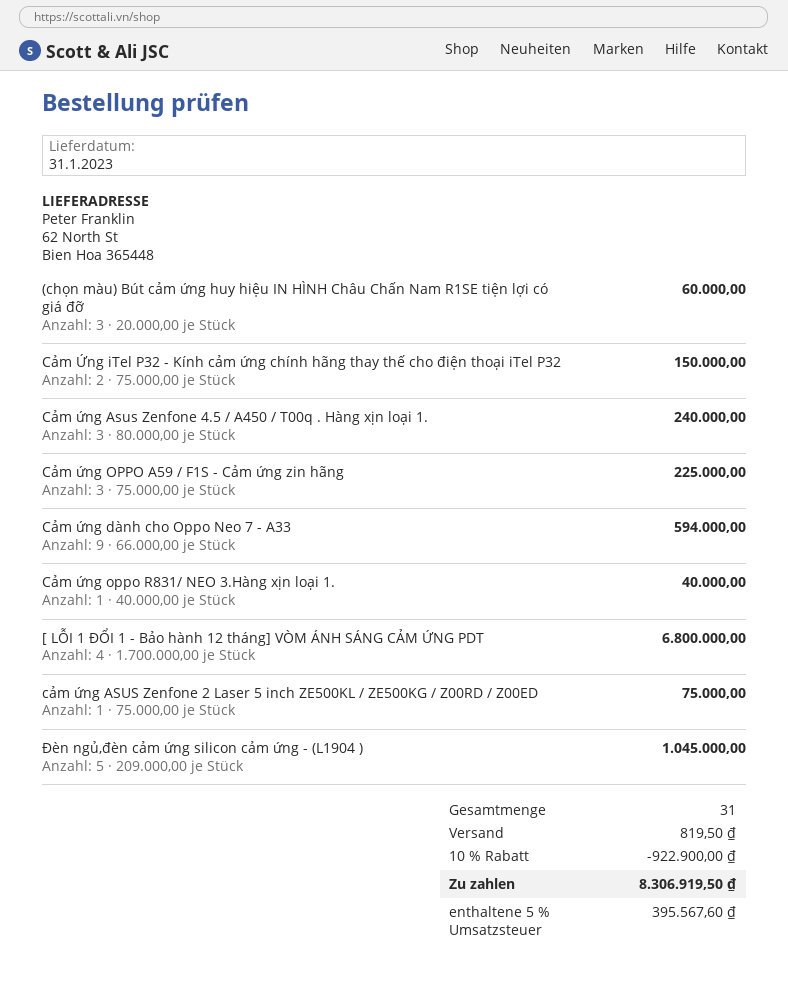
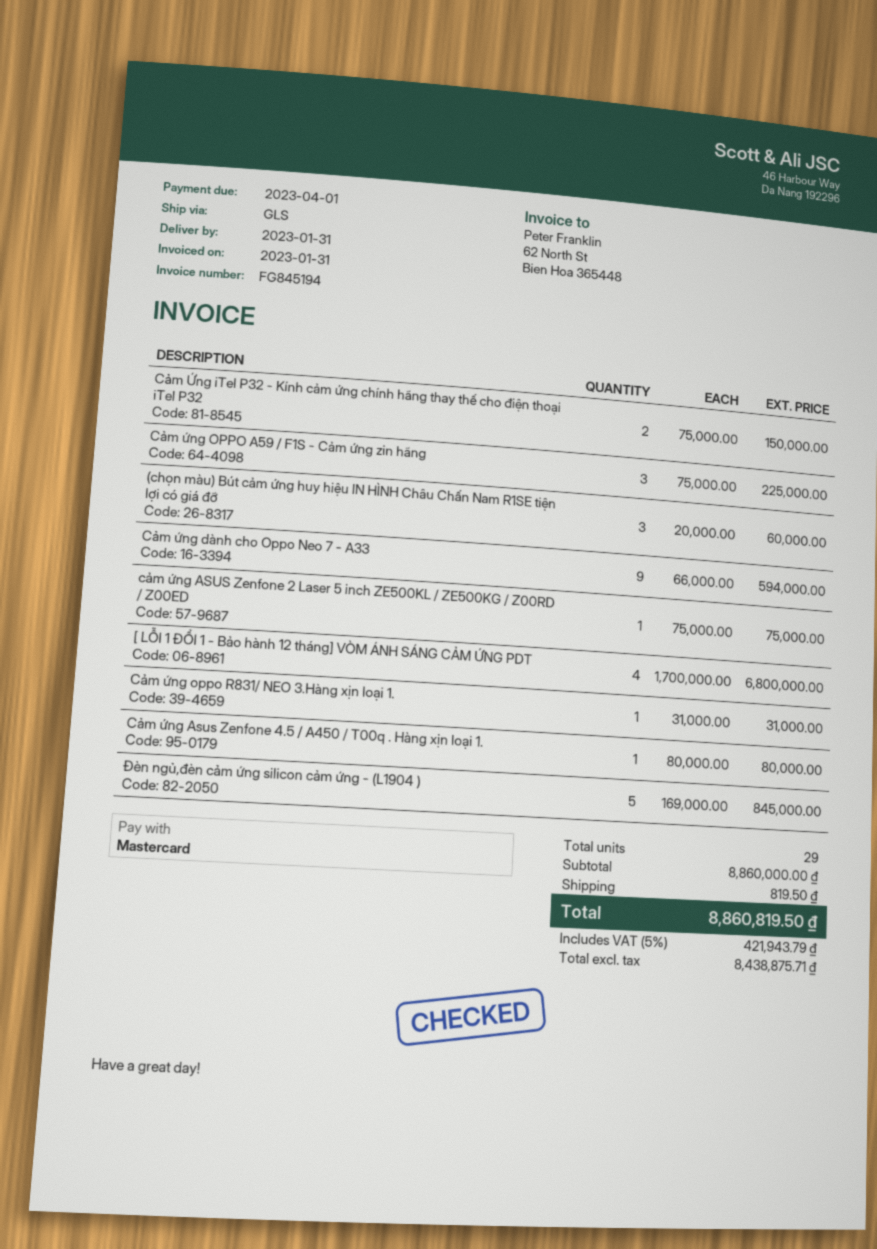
Cảm ứng Asus Zenfone 4.5 / A450 / T00q . Hàng xịn loại 1.: 3 x 80000.00 = 240000.00 -> 1 x 80000.00 = 80000.00
Cảm ứng oppo R831/ NEO 3.Hàng xịn loại 1.: 1 x 40000.00 = 40000.00 -> 1 x 31000.00 = 31000.00
Đèn ngủ,đèn cảm ứng silicon cảm ứng - (L1904 ): 5 x 209000.00 = 1045000.00 -> 5 x 169000.00 = 845000.00
total quantity: 31 -> 29
discount: 10% = 922900.00 -> none
tax: 5% = 395567.60 -> 5% = 421943.79
total: 8306919.50 -> 8860819.50

